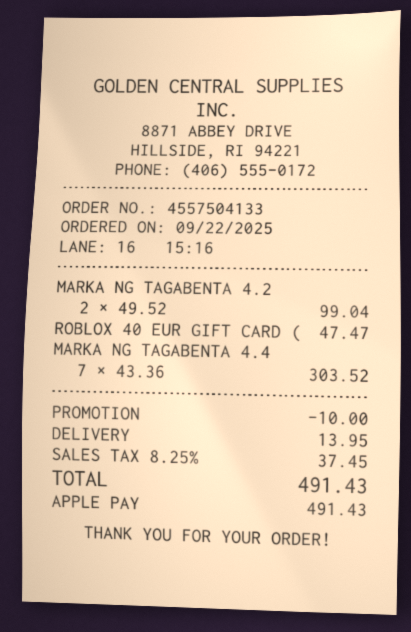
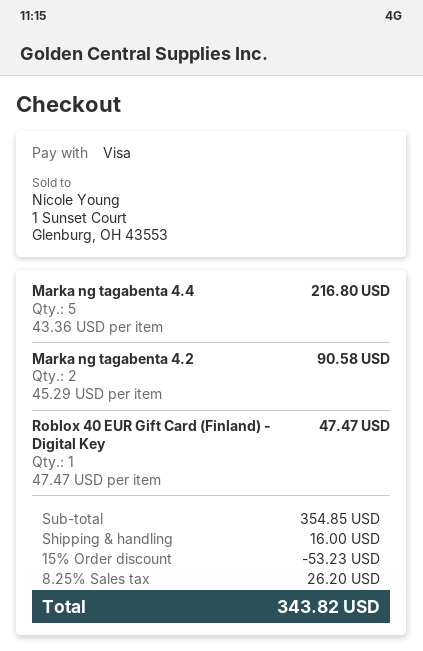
payment method: Apple Pay -> Visa
MARKA NG TAGABENTA 4.2: 2 x 49.52 = 99.04 -> 2 x 45.29 = 90.58
MARKA NG TAGABENTA 4.4: 7 x 43.36 = 303.52 -> 5 x 43.36 = 216.80
discount: 10.00 -> 53.23
shipping: 13.95 -> 16.00
tax: 8.25% = 37.45 -> 8.25% = 26.20
total: 491.43 -> 343.82

